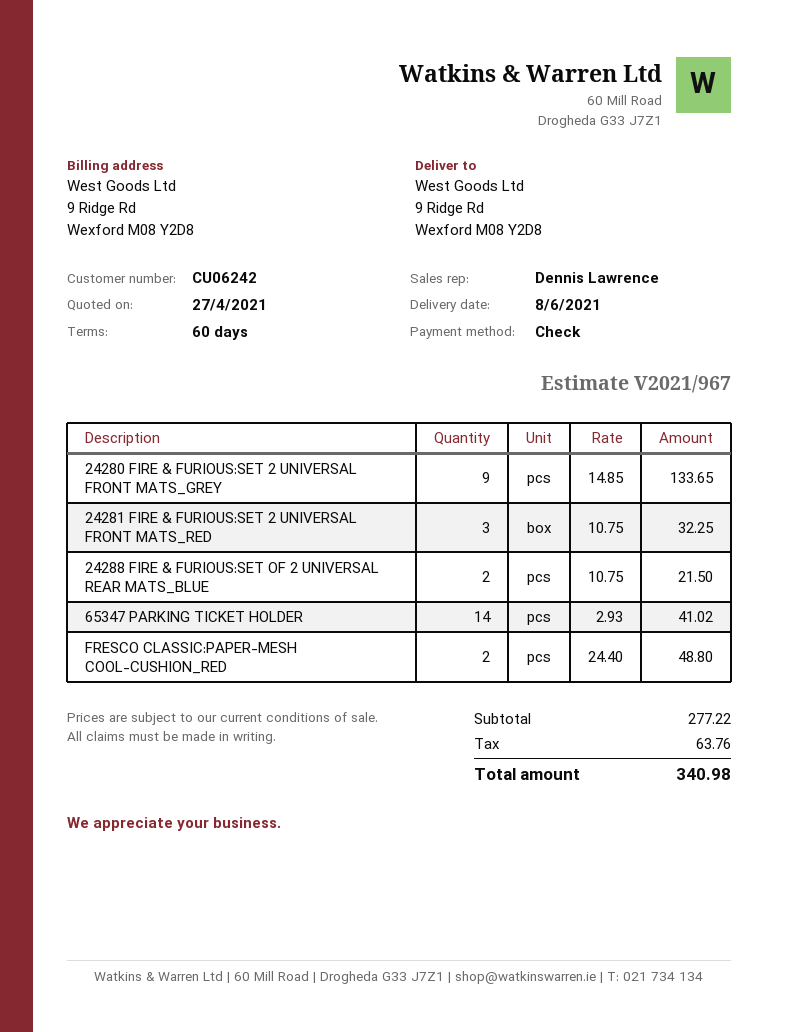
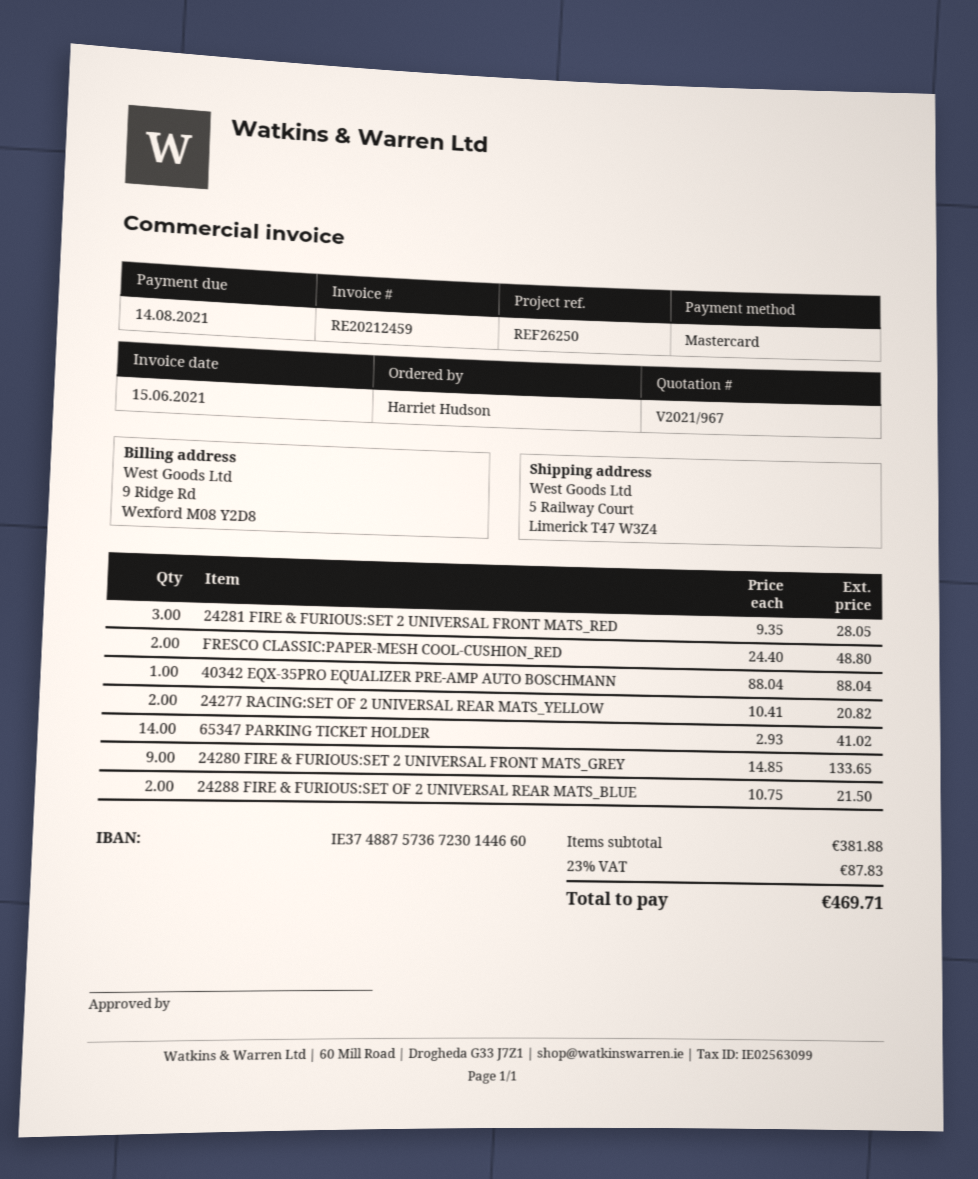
payment method: cheque -> Mastercard
ship to: 9 Ridge Rd, Wexford M08 Y2D8 -> 5 Railway Court, Limerick T47 W3Z4
24281 FIRE & FURIOUS:SET 2 UNIVERSAL FRONT MATS_RED: 3 x 10.75 = 32.25 -> 3 x 9.35 = 28.05
40342 EQX-35PRO EQUALIZER PRE-AMP AUTO BOSCHMANN: none -> 1 x 88.04 = 88.04
24277 RACING:SET OF 2 UNIVERSAL REAR MATS_YELLOW: none -> 2 x 10.41 = 20.82
subtotal: 277.22 -> 381.88
tax: 63.76 -> 87.83
total: 340.98 -> 469.71

